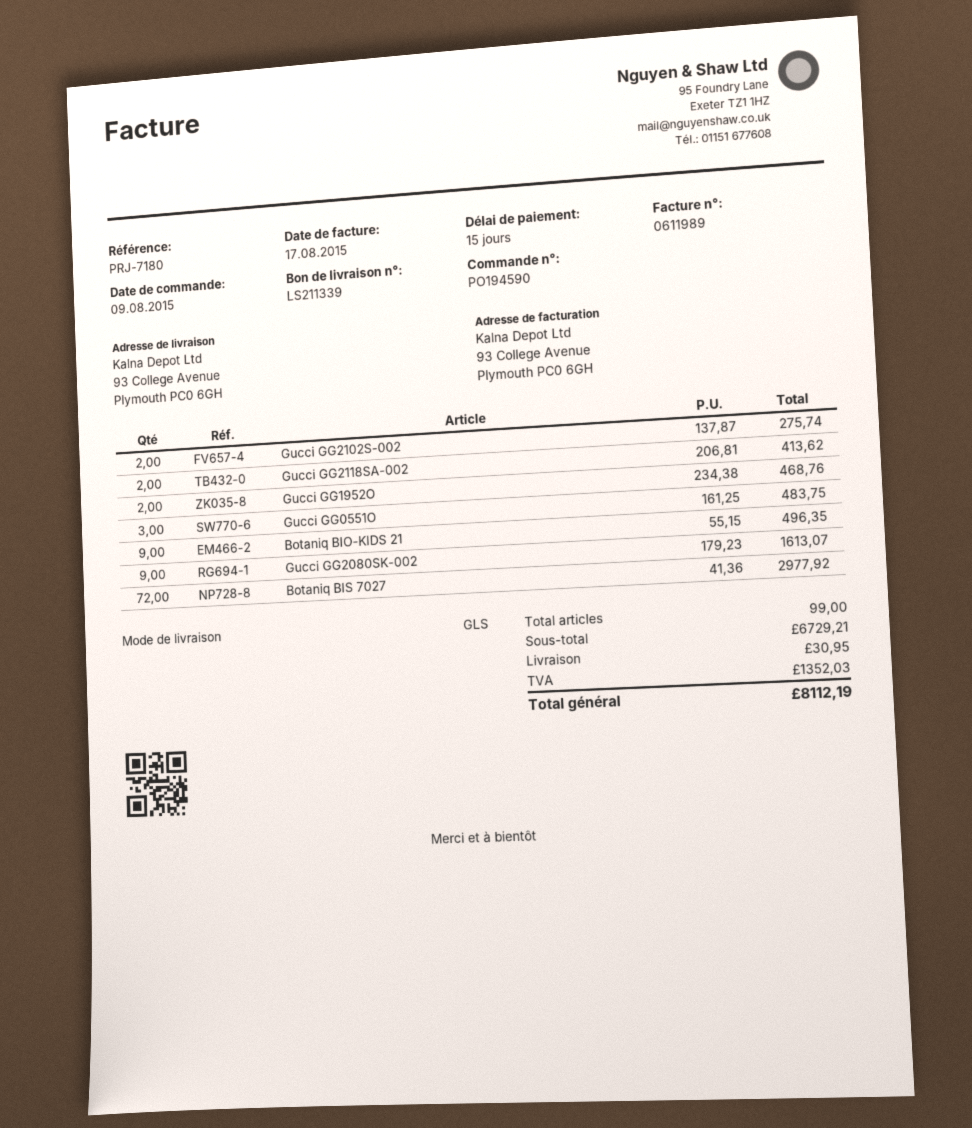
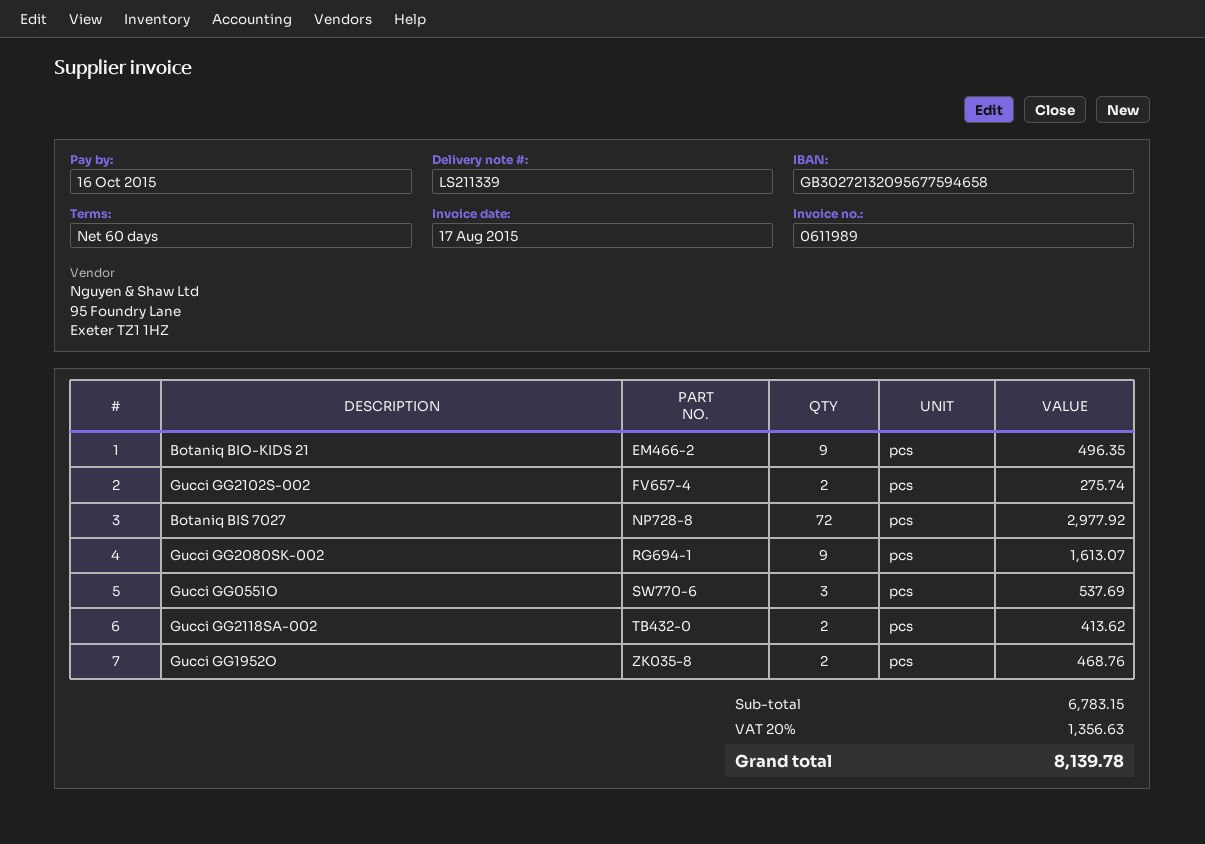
payment terms: 15 days -> 60 days
Gucci GG0551O: 3 for 483.75 -> 3 for 537.69
subtotal: 6729.21 -> 6783.15
shipping: 30.95 -> none
tax: 1352.03 -> 1356.63
total: 8112.19 -> 8139.78

